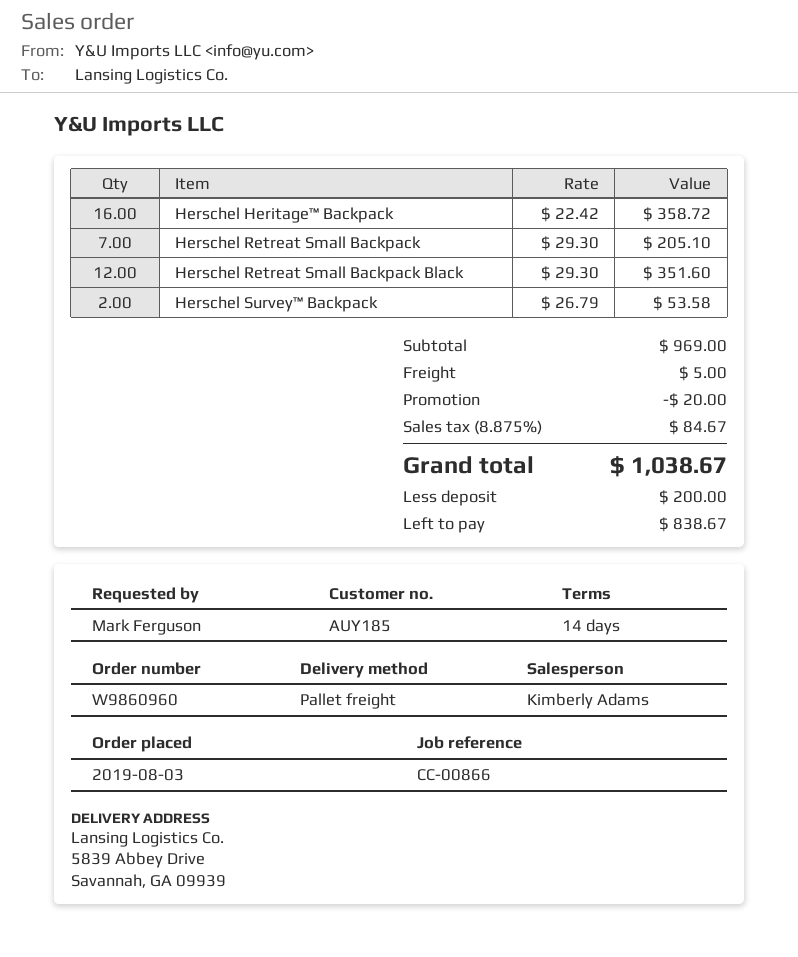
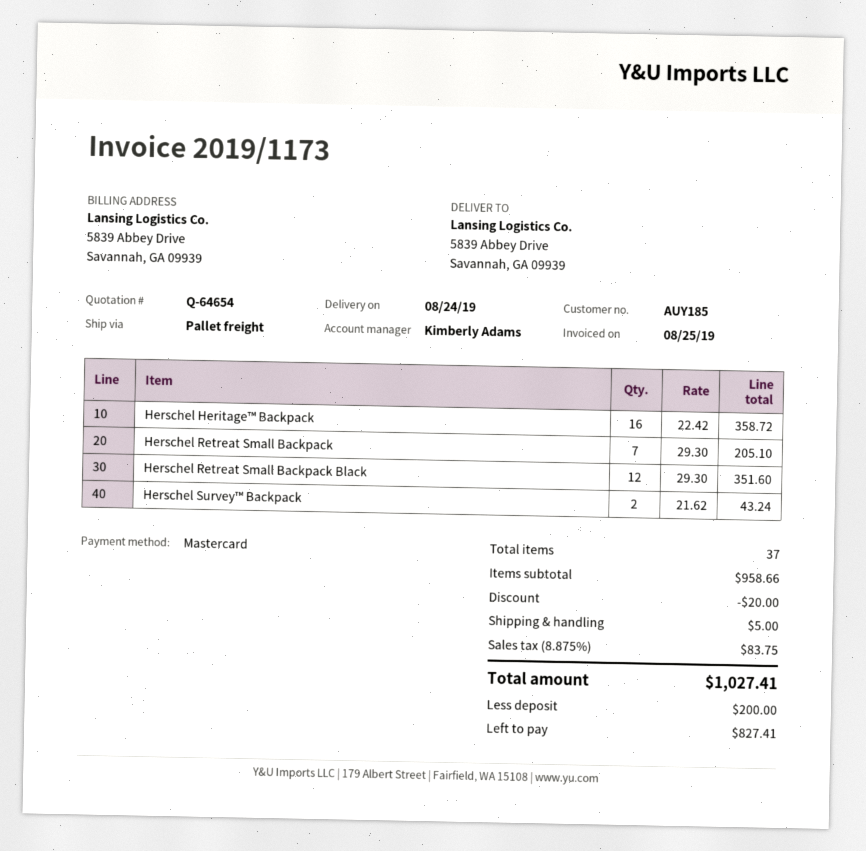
Herschel Survey™ Backpack: 2 x 26.79 = 53.58 -> 2 x 21.62 = 43.24
subtotal: 969.00 -> 958.66
tax: 8.875% = 84.67 -> 8.875% = 83.75
total: 1038.67 -> 1027.41
balance: 838.67 -> 827.41

